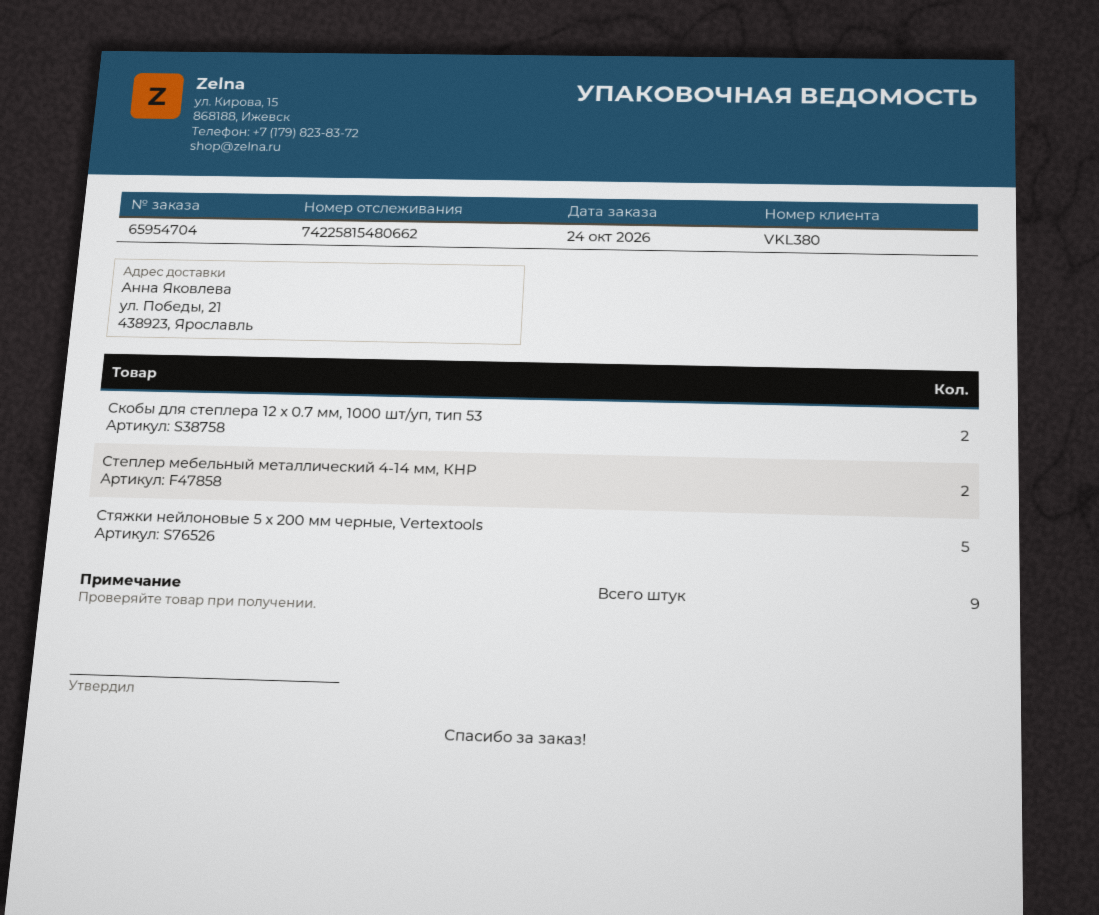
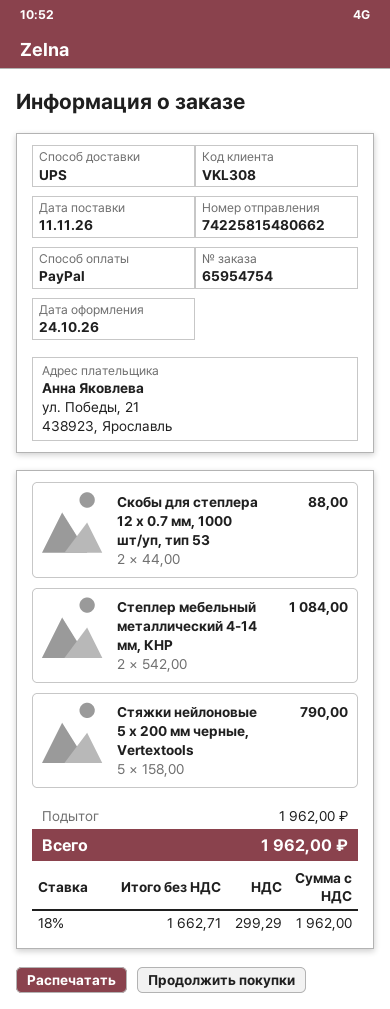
order number: 65954704 -> 65954754
customer number: VKL380 -> VKL308

